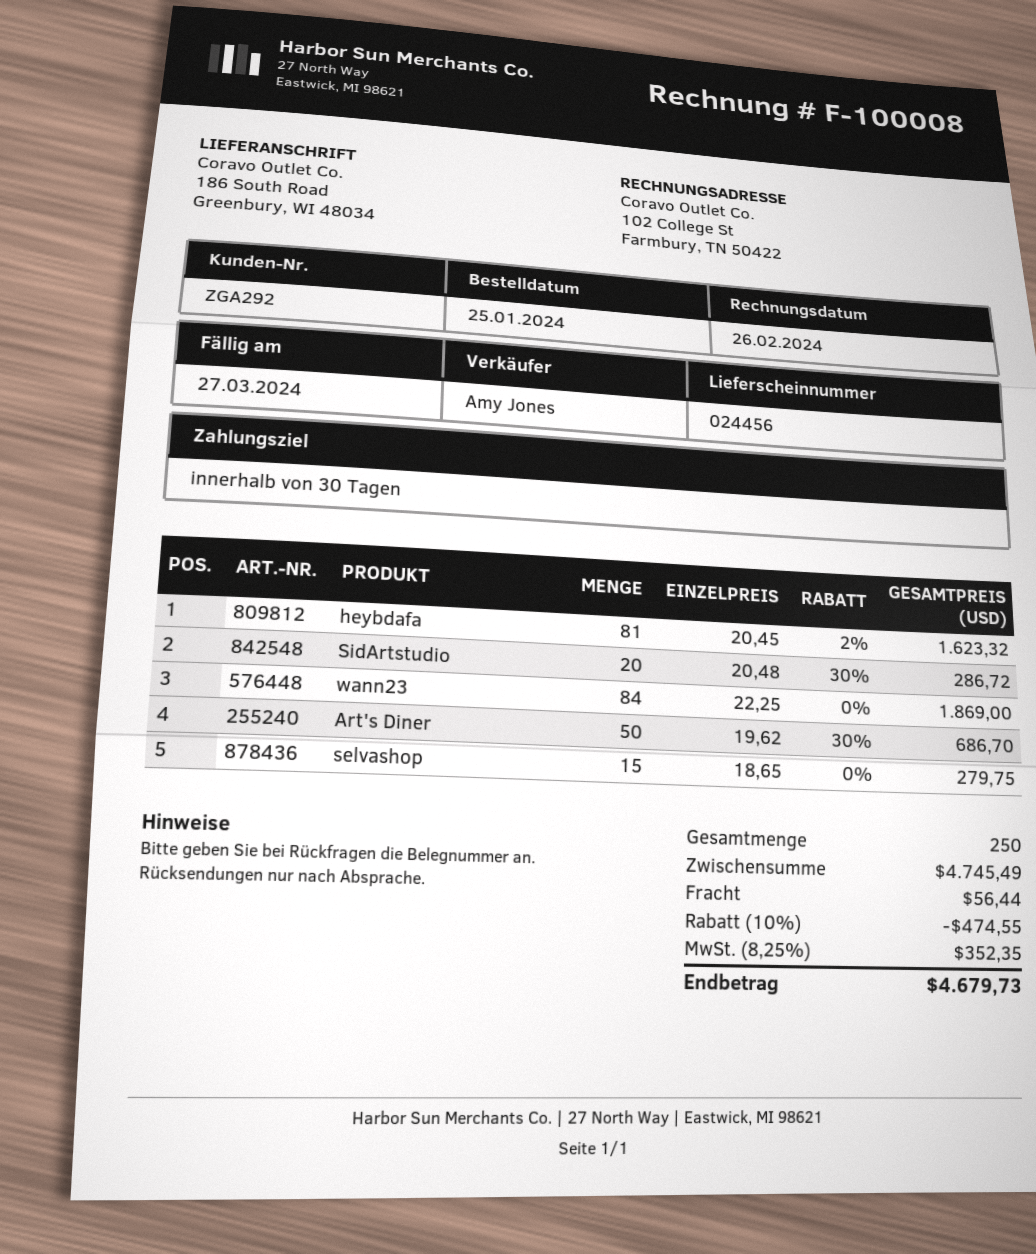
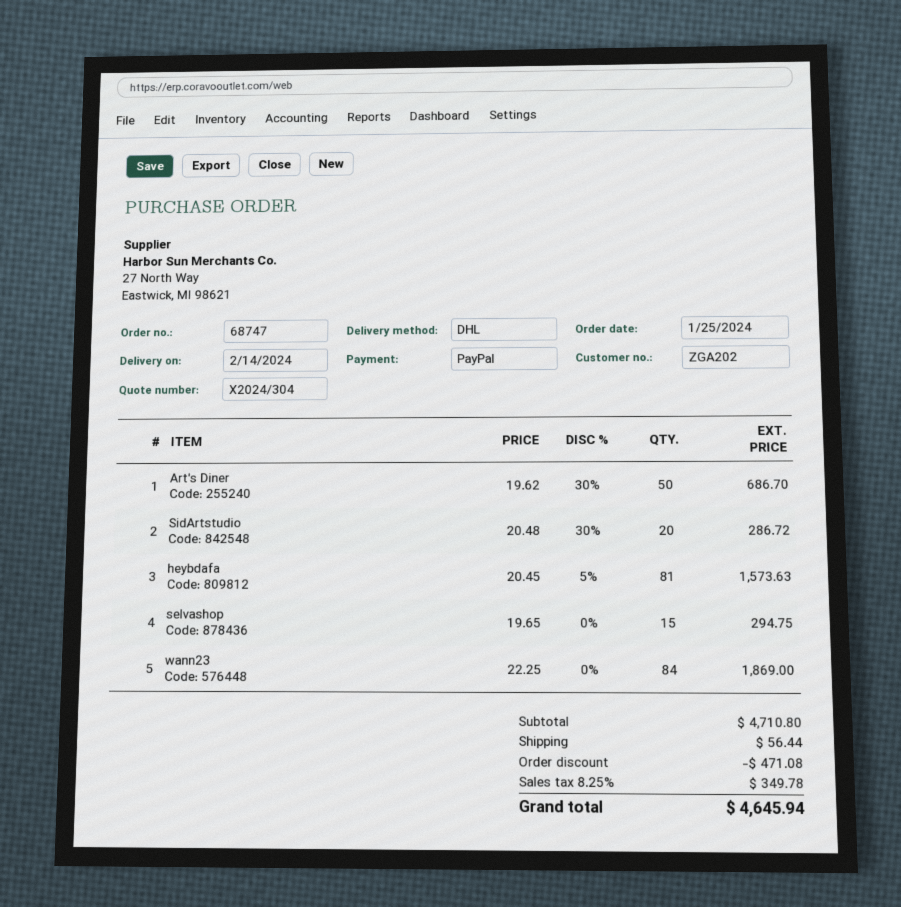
customer number: ZGA292 -> ZGA202
heybdafa: 81 x 20.45 - 2% = 1623.32 -> 81 x 20.45 - 5% = 1573.63
selvashop: 15 x 18.65 = 279.75 -> 15 x 19.65 = 294.75
subtotal: 4745.49 -> 4710.80
discount: 474.55 -> 471.08
tax: 8.25% = 352.35 -> 8.25% = 349.78
total: 4679.73 -> 4645.94

